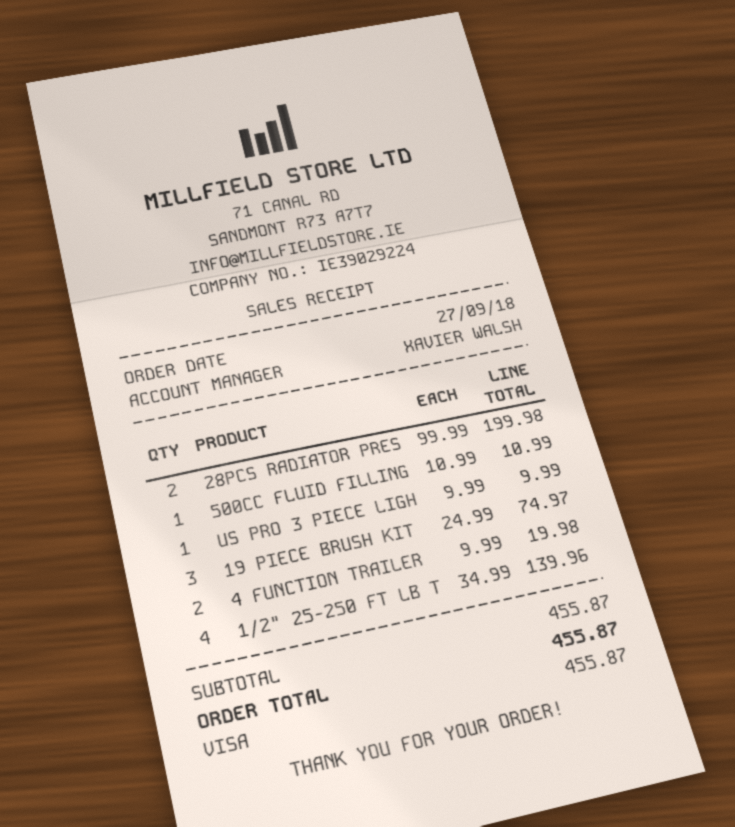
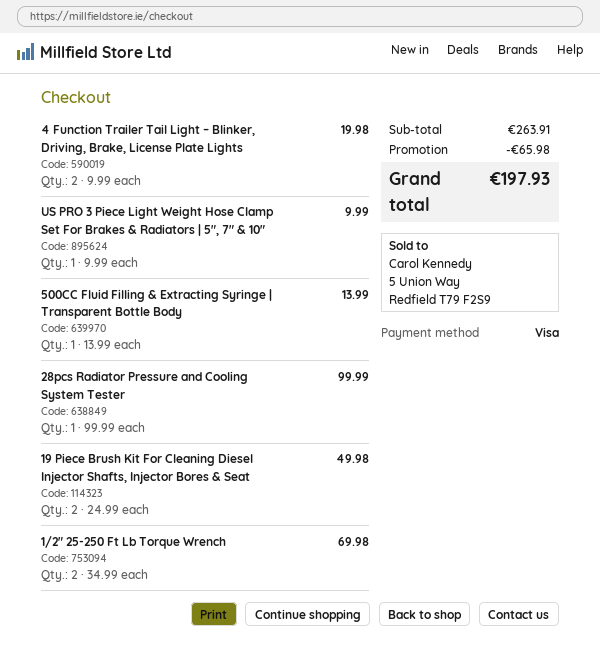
28PCS RADIATOR PRES: 2 x 99.99 = 199.98 -> 1 x 99.99 = 99.99
500CC FLUID FILLING: 1 x 10.99 = 10.99 -> 1 x 13.99 = 13.99
19 PIECE BRUSH KIT: 3 x 24.99 = 74.97 -> 2 x 24.99 = 49.98
1/2" 25-250 FT LB T: 4 x 34.99 = 139.96 -> 2 x 34.99 = 69.98
subtotal: 455.87 -> 263.91
discount: none -> 65.98
total: 455.87 -> 197.93

